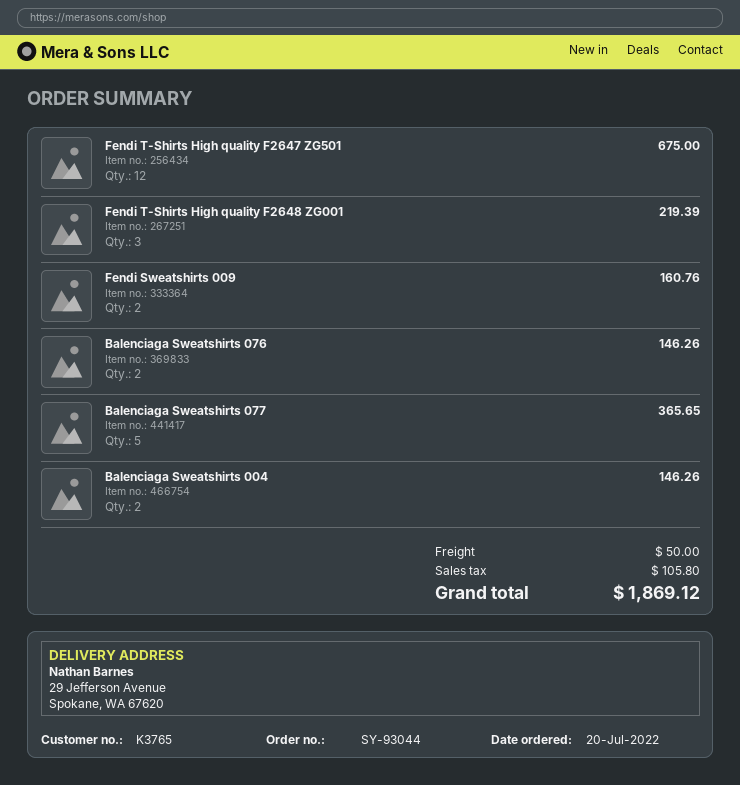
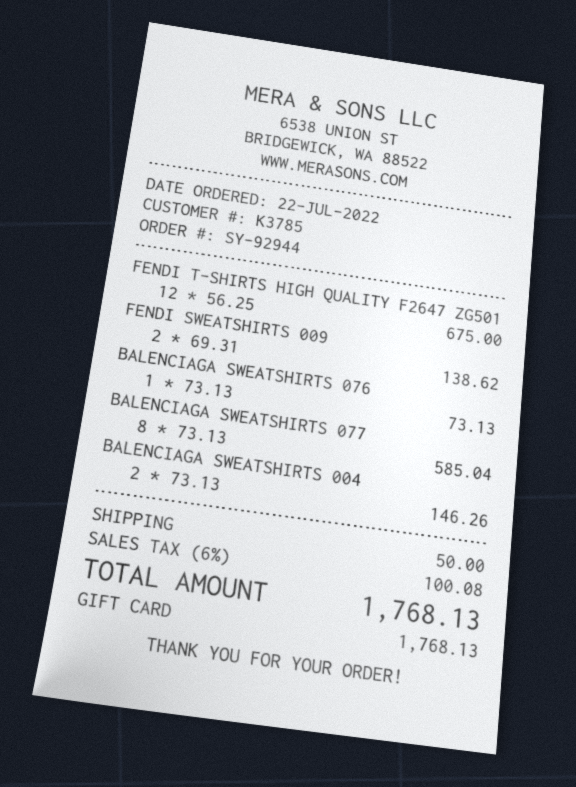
order number: SY-93044 -> SY-92944
order date: 2022-07-20 -> 2022-07-22
customer number: K3765 -> K3785
Fendi T-Shirts High quality F2648 ZG001: 3 for 219.39 -> none
Fendi Sweatshirts 009: 2 for 160.76 -> 2 for 138.62
Balenciaga Sweatshirts 076: 2 for 146.26 -> 1 for 73.13
Balenciaga Sweatshirts 077: 5 for 365.65 -> 8 for 585.04
tax: 105.80 -> 100.08
total: 1869.12 -> 1768.13

